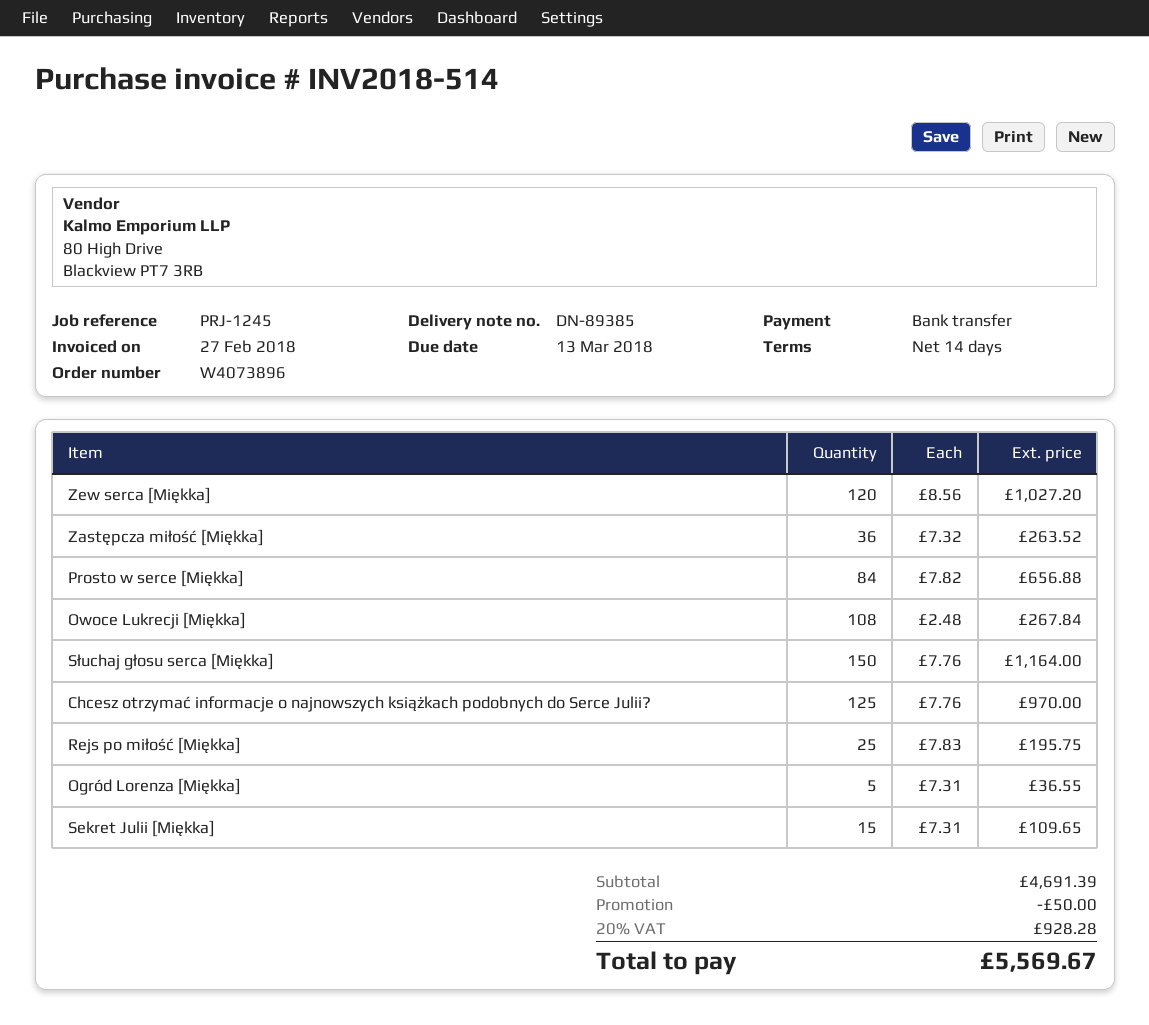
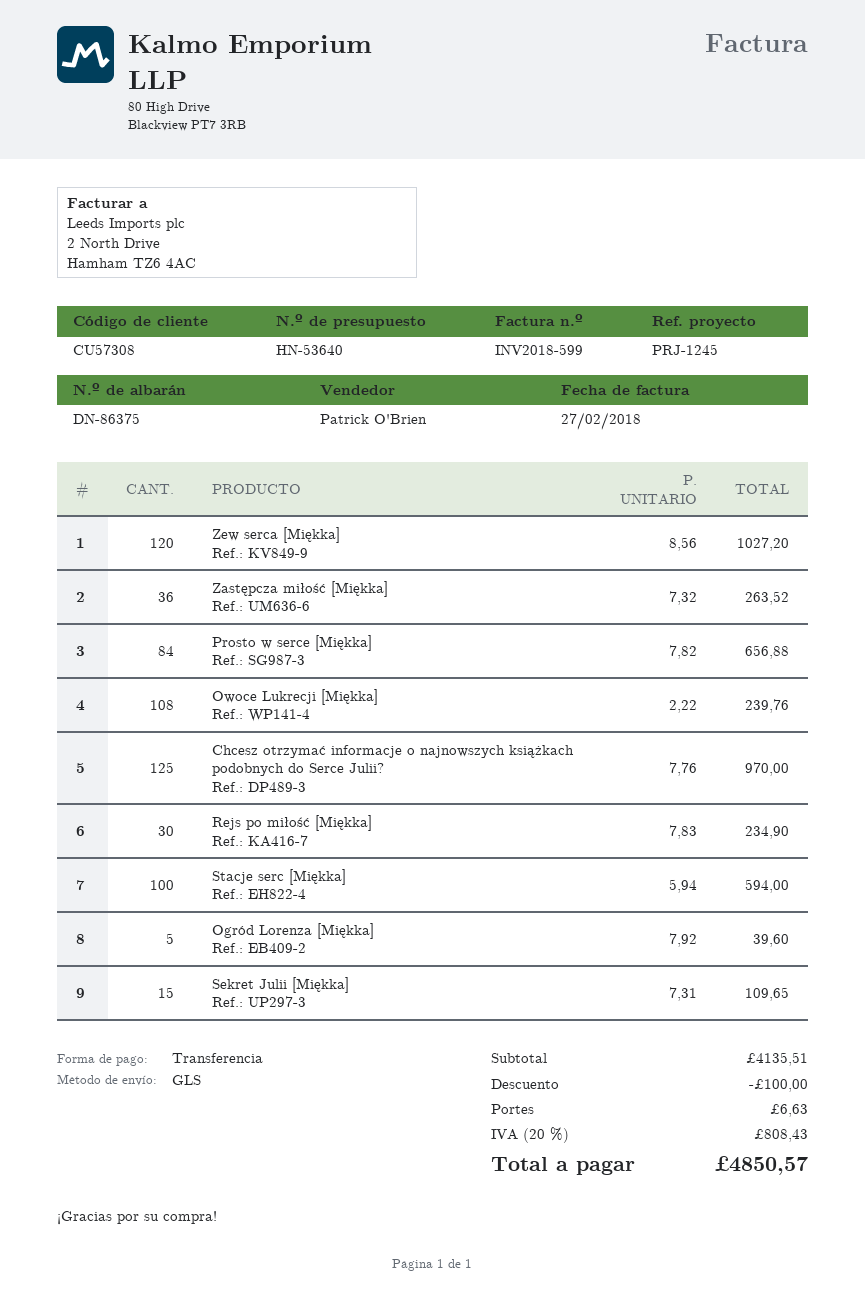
delivery note number: DN-89385 -> DN-86375
invoice number: INV2018-514 -> INV2018-599
Owoce Lukrecji [Miękka]: 108 x 2.48 = 267.84 -> 108 x 2.22 = 239.76
Słuchaj głosu serca [Miękka]: 150 x 7.76 = 1164.00 -> none
Rejs po miłość [Miękka]: 25 x 7.83 = 195.75 -> 30 x 7.83 = 234.90
Ogród Lorenza [Miękka]: 5 x 7.31 = 36.55 -> 5 x 7.92 = 39.60
Stacje serc [Miękka]: none -> 100 x 5.94 = 594.00
subtotal: 4691.39 -> 4135.51
discount: 50.00 -> 100.00
shipping: none -> 6.63
tax: 20% = 928.28 -> 20% = 808.43
total: 5569.67 -> 4850.57

